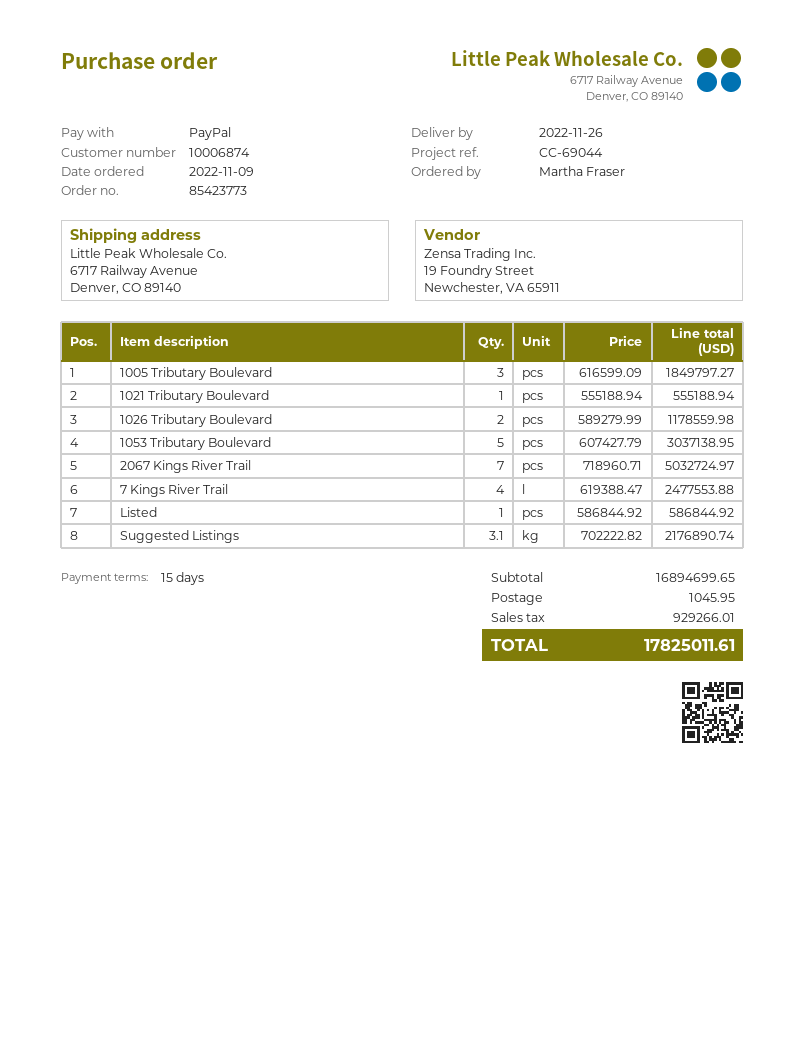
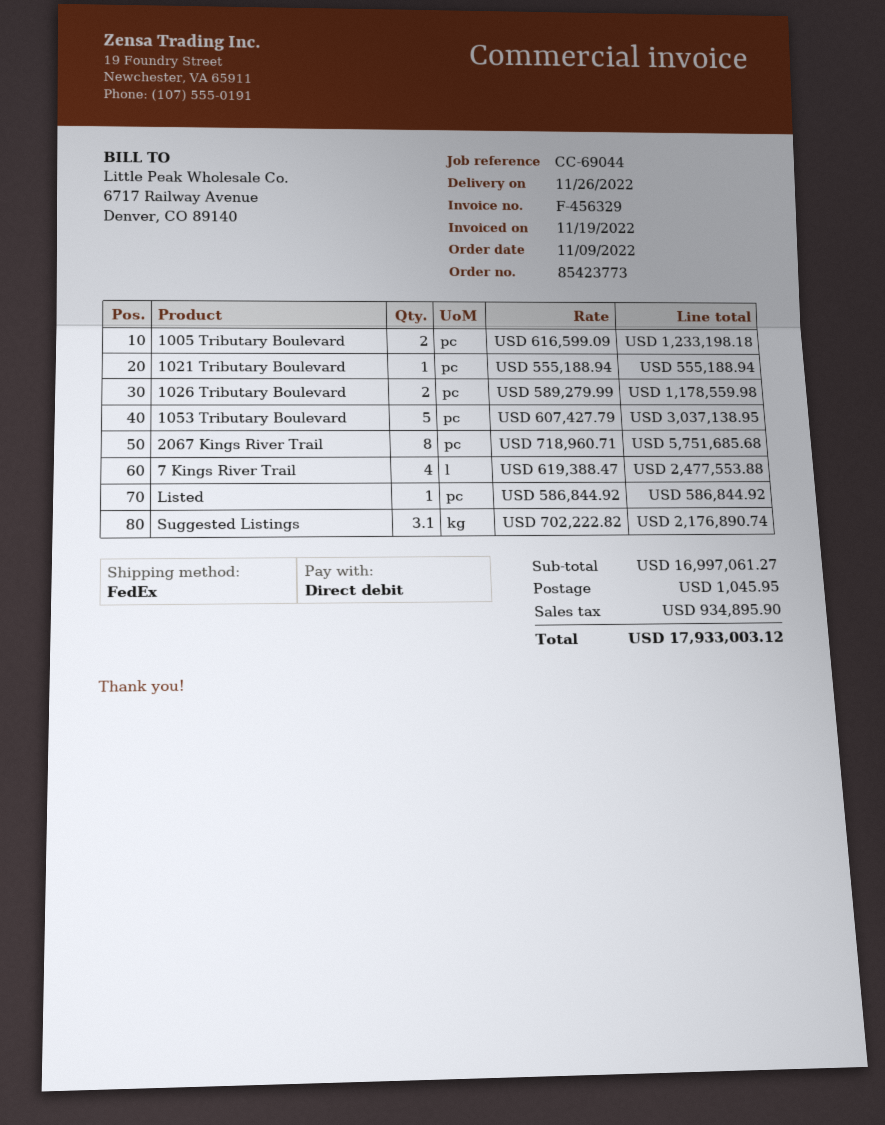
payment method: PayPal -> direct debit
1005 Tributary Boulevard: 3 x 616599.09 = 1849797.27 -> 2 x 616599.09 = 1233198.18
2067 Kings River Trail: 7 x 718960.71 = 5032724.97 -> 8 x 718960.71 = 5751685.68
subtotal: 16894699.65 -> 16997061.27
tax: 929266.01 -> 934895.90
total: 17825011.61 -> 17933003.12

